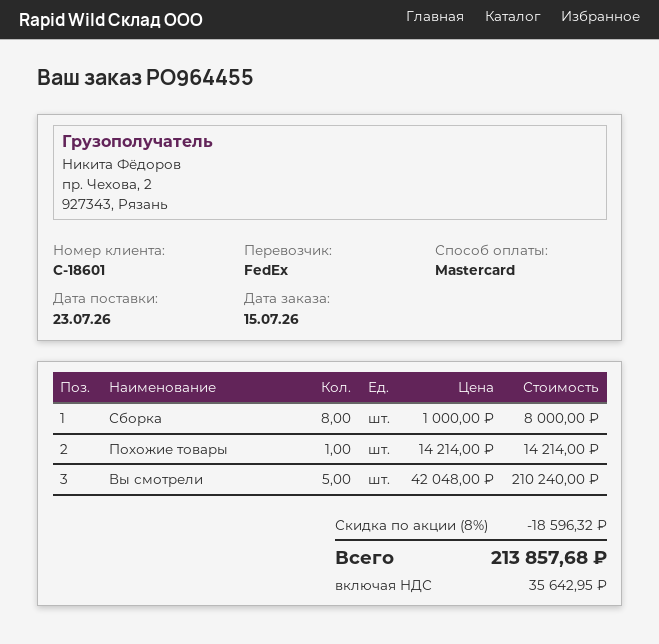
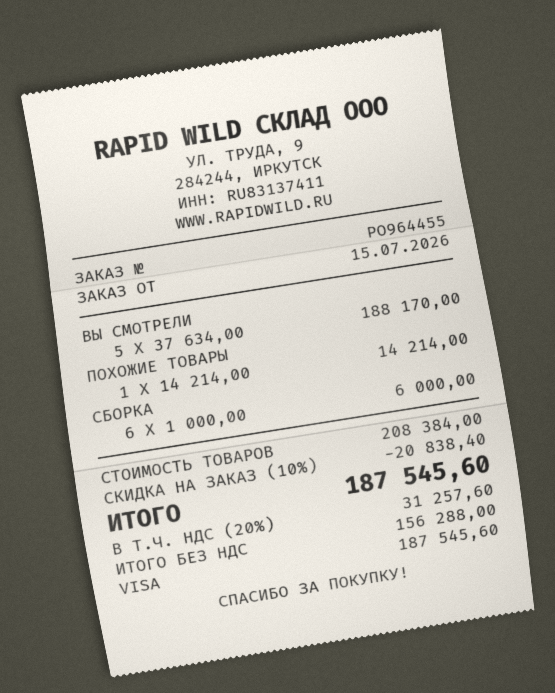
payment method: Mastercard -> Visa
Сборка: 8 x 1000.00 = 8000.00 -> 6 x 1000.00 = 6000.00
Вы смотрели: 5 x 42048.00 = 210240.00 -> 5 x 37634.00 = 188170.00
discount: 8% = 18596.32 -> 10% = 20838.40
tax: 35642.95 -> 31257.60
total: 213857.68 -> 187545.60

